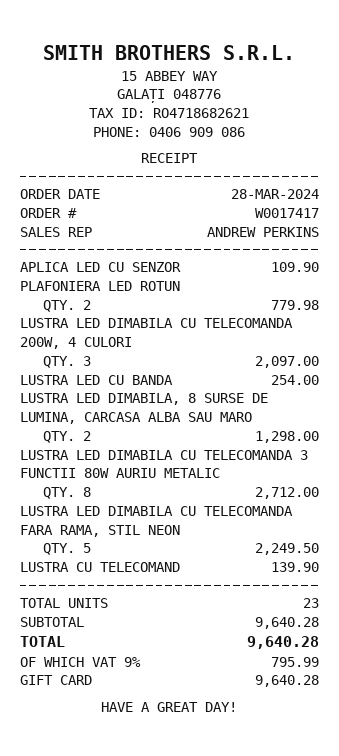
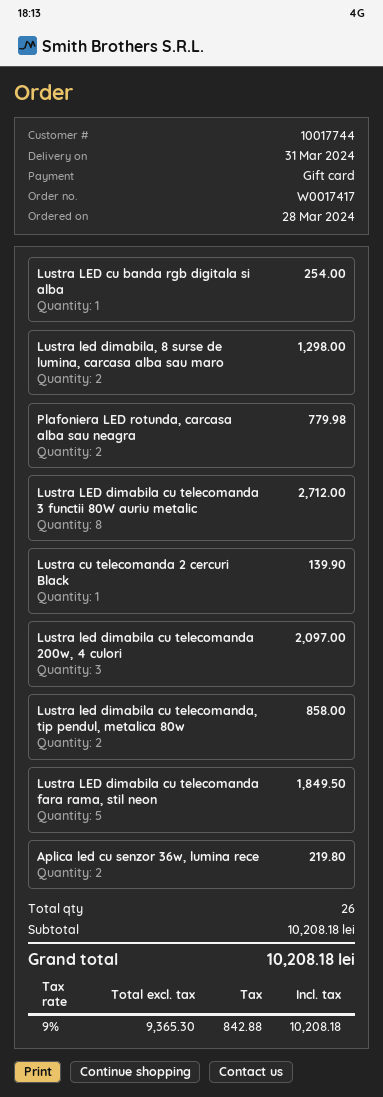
APLICA LED CU SENZOR: 1 for 109.90 -> 2 for 219.80
LUSTRA LED DIMABILA CU TELECOMANDA FARA RAMA, STIL NEON: 5 for 2249.50 -> 5 for 1849.50
Lustra led dimabila cu telecomanda, tip pendul, metalica 80w: none -> 2 for 858.00
total quantity: 23 -> 26
subtotal: 9640.28 -> 10208.18
tax: 9% = 795.99 -> 9% = 842.88
total: 9640.28 -> 10208.18

